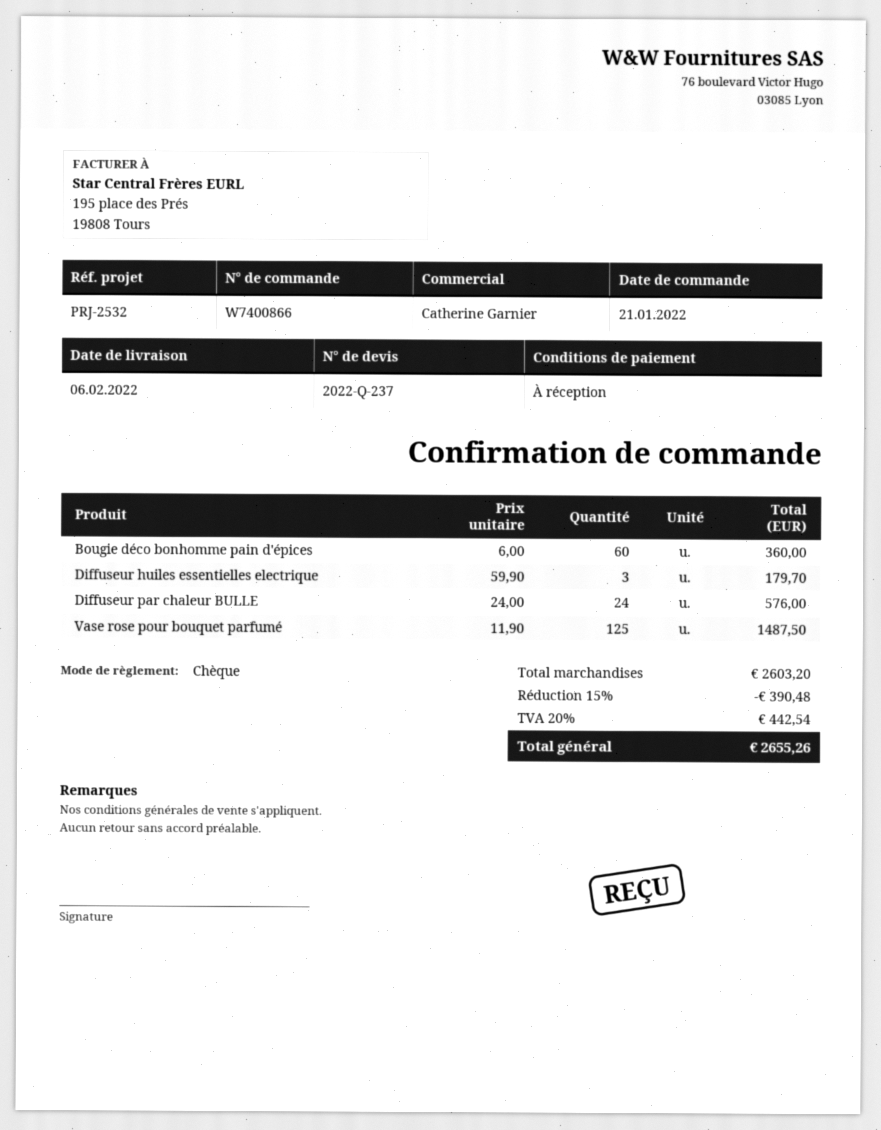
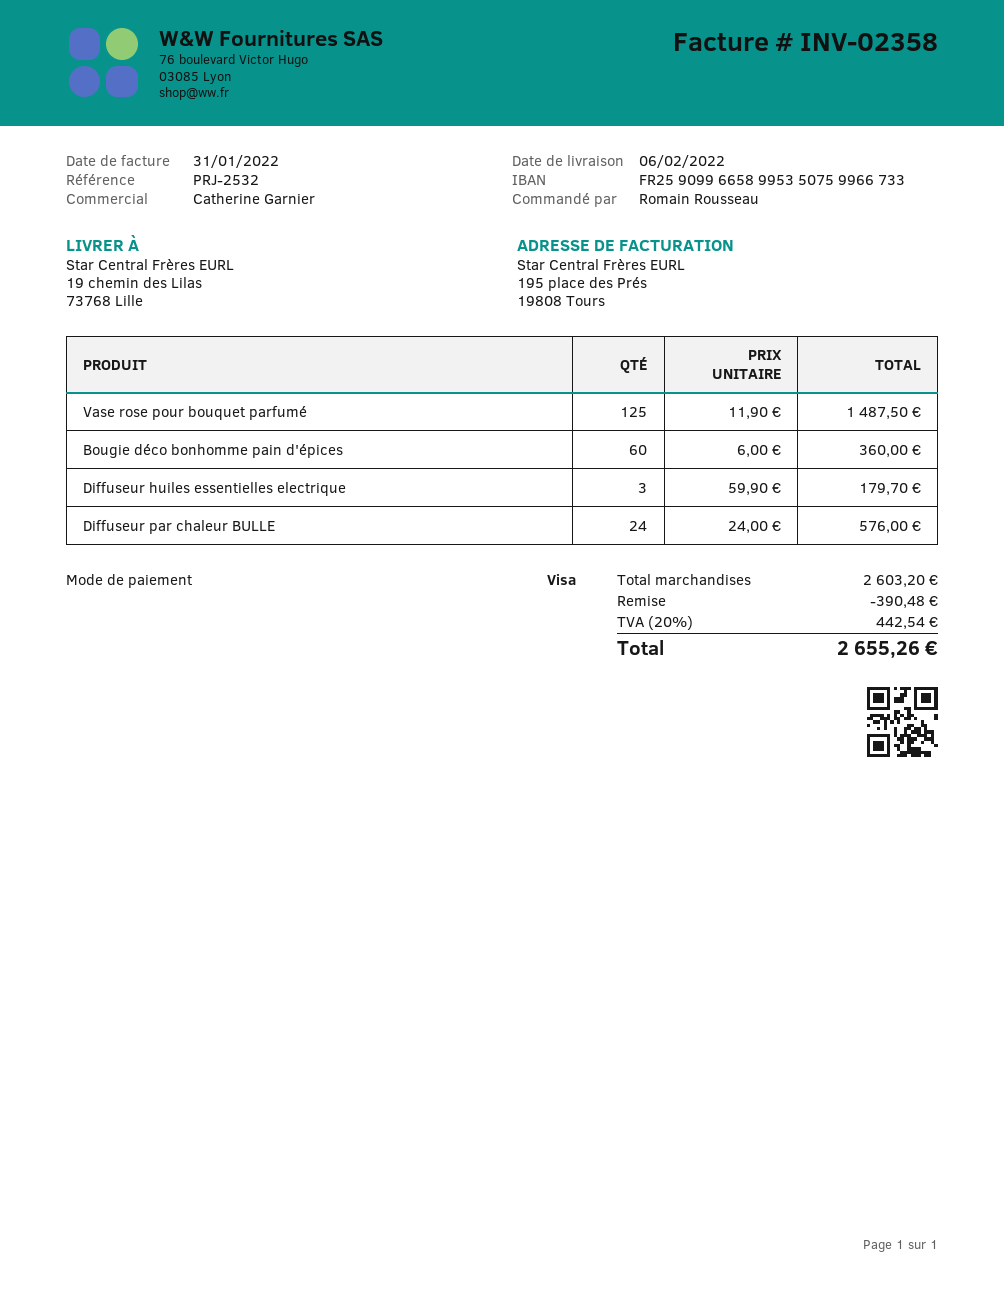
payment method: cheque -> Visa

